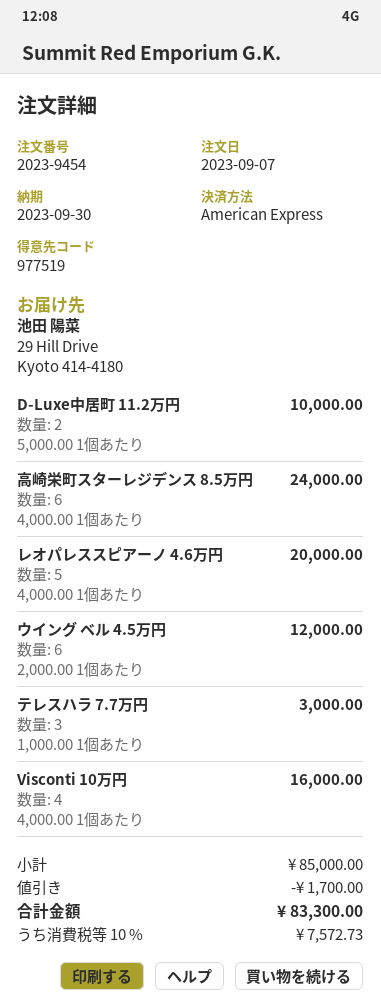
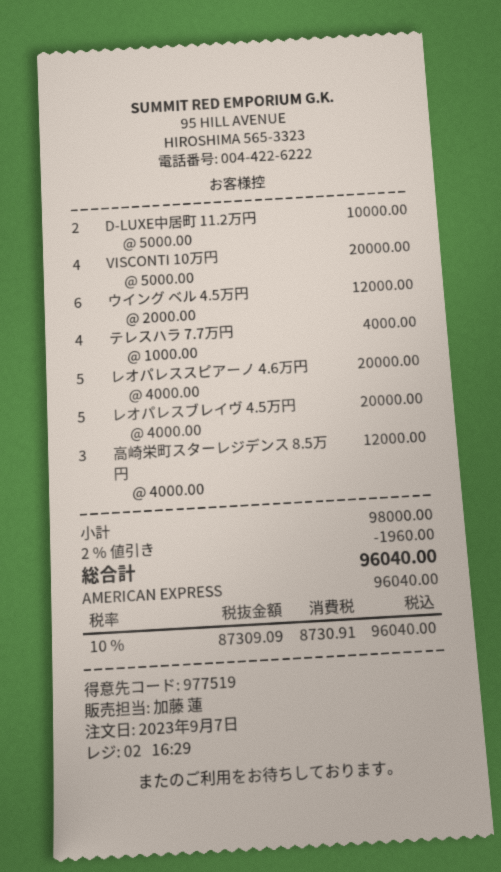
高崎栄町スターレジデンス 8.5万円: 6 x 4000.00 = 24000.00 -> 3 x 4000.00 = 12000.00
テレスハラ 7.7万円: 3 x 1000.00 = 3000.00 -> 4 x 1000.00 = 4000.00
Visconti 10万円: 4 x 4000.00 = 16000.00 -> 4 x 5000.00 = 20000.00
レオパレスブレイヴ 4.5万円: none -> 5 x 4000.00 = 20000.00
subtotal: 85000.00 -> 98000.00
discount: 1700.00 -> 1960.00
tax: 10% = 7572.73 -> 10% = 8730.91
total: 83300.00 -> 96040.00

